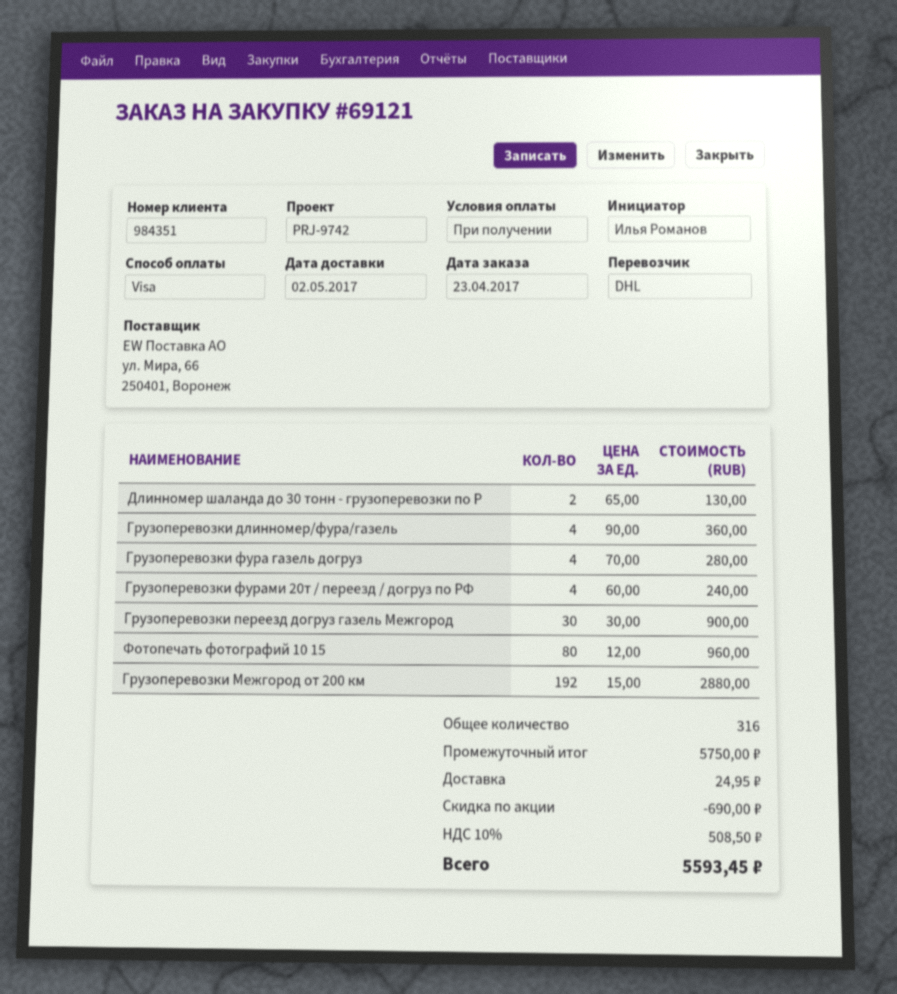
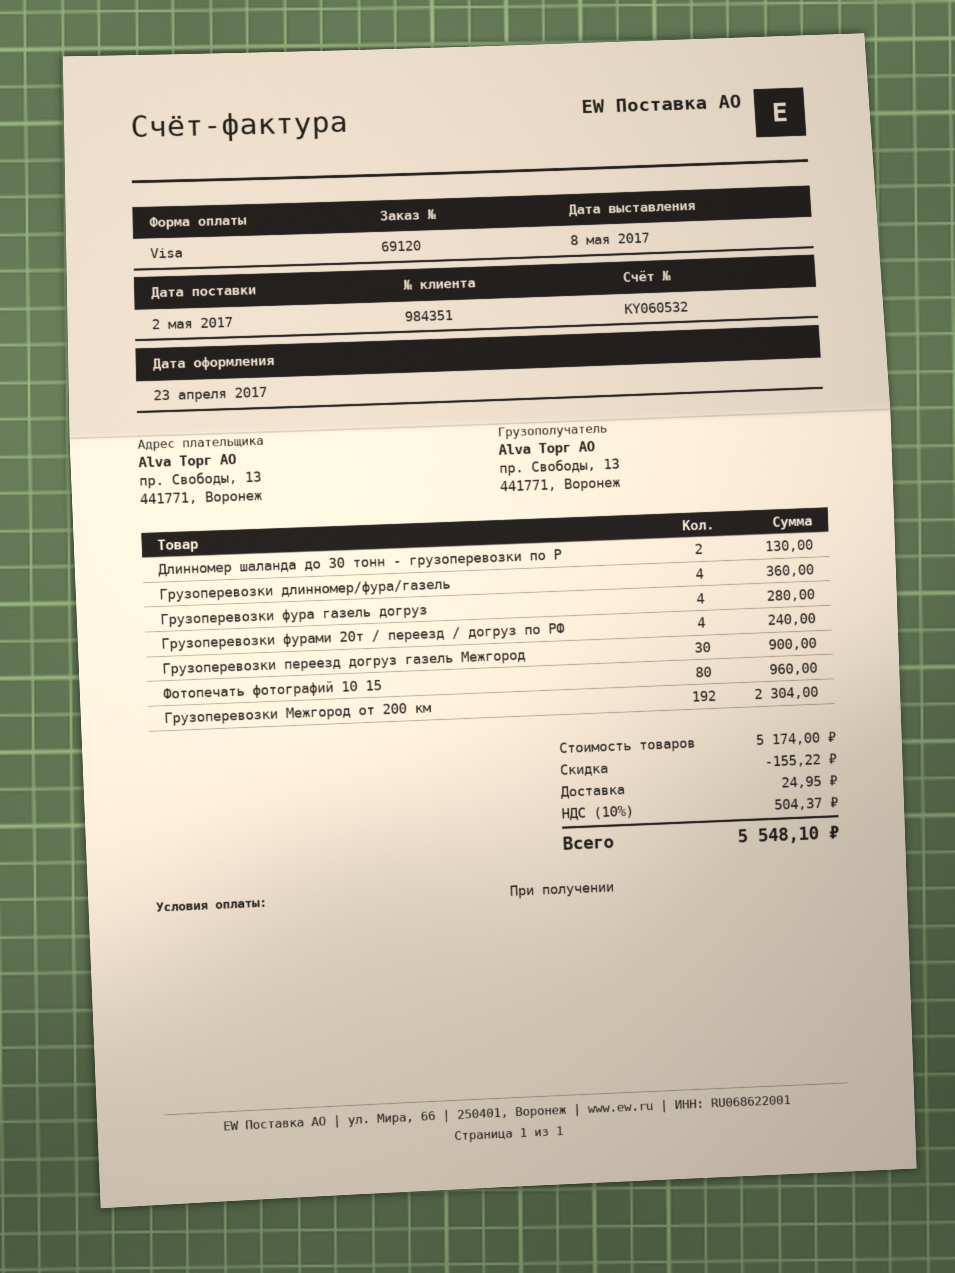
order number: 69121 -> 69120
Грузоперевозки Межгород от 200 км: 192 for 2880.00 -> 192 for 2304.00
subtotal: 5750.00 -> 5174.00
discount: 690.00 -> 155.22
tax: 10% = 508.50 -> 10% = 504.37
total: 5593.45 -> 5548.10

